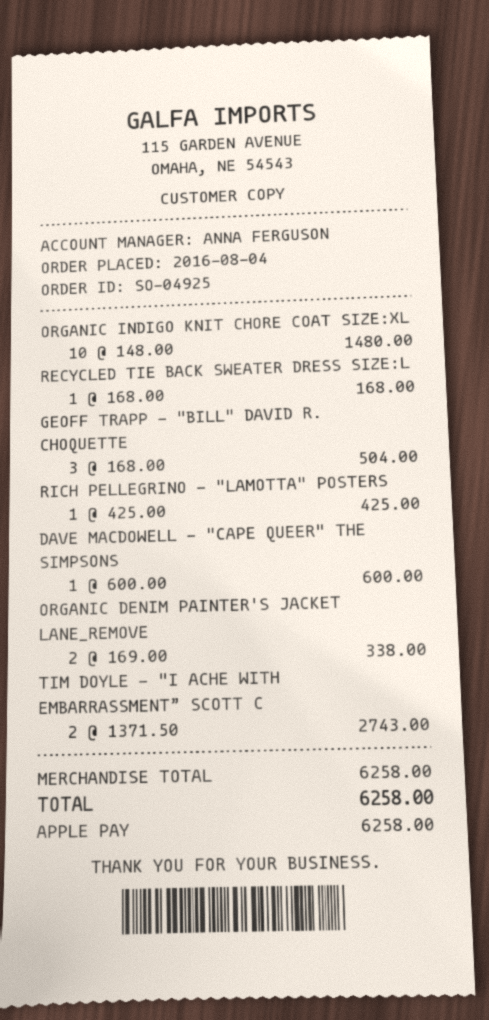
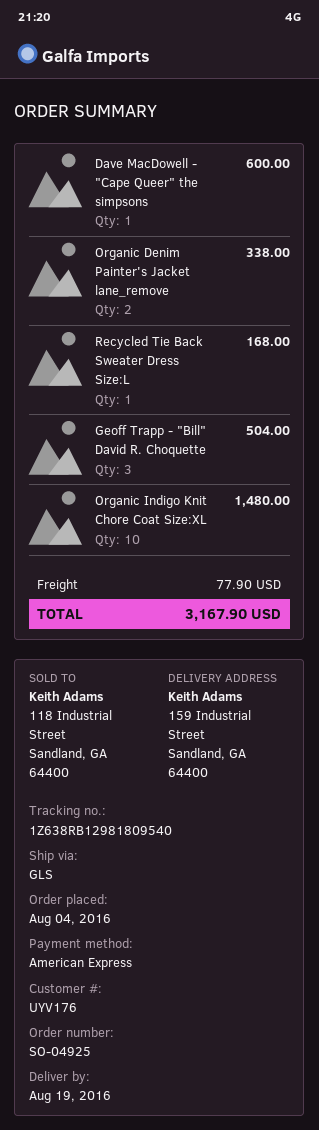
payment method: Apple Pay -> American Express
RICH PELLEGRINO - "LAMOTTA" POSTERS: 1 for 425.00 -> none
TIM DOYLE - "I ACHE WITH EMBARRASSMENT” SCOTT C: 2 for 2743.00 -> none
shipping: none -> 77.90
total: 6258.00 -> 3167.90

